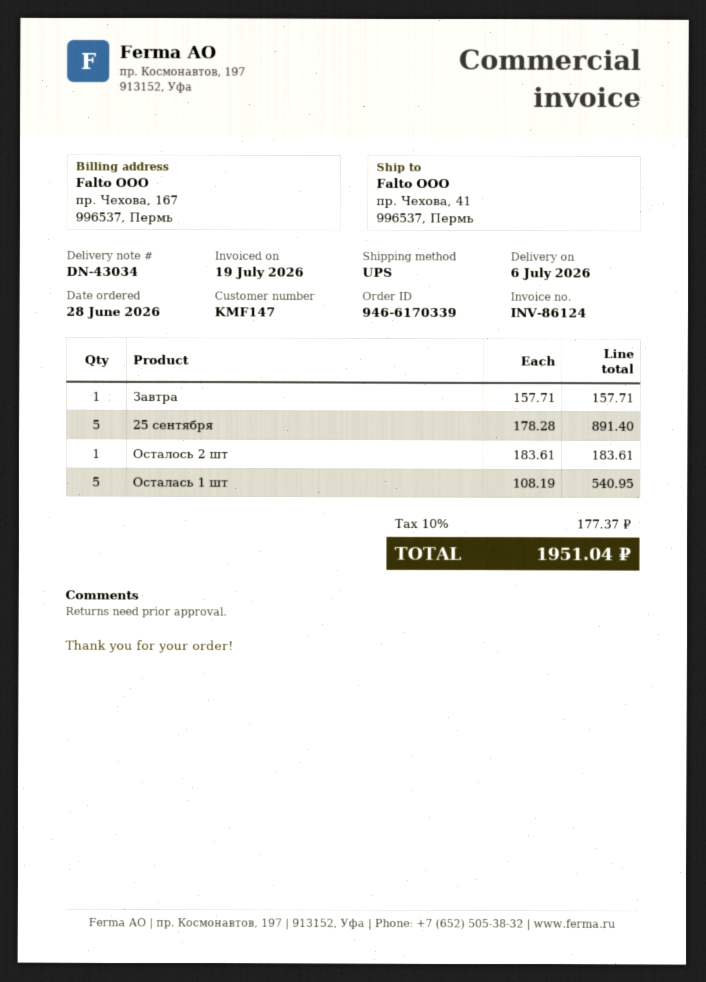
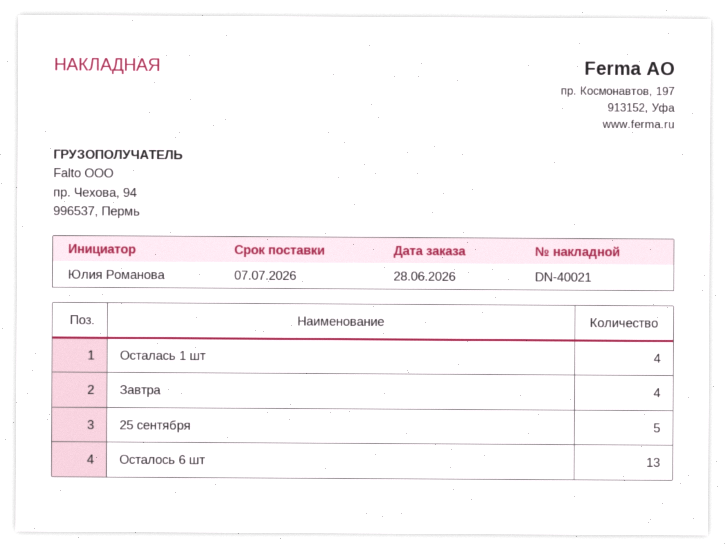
delivery note number: DN-43034 -> DN-40021
delivery date: 2026-07-06 -> 2026-07-07
ship to: пр. Чехова, 41, 996537, Пермь -> пр. Чехова, 94, 996537, Пермь
Завтра: 1 -> 4
Осталось 2 шт: 1 -> none
Осталась 1 шт: 5 -> 4
Осталось 6 шт: none -> 13

